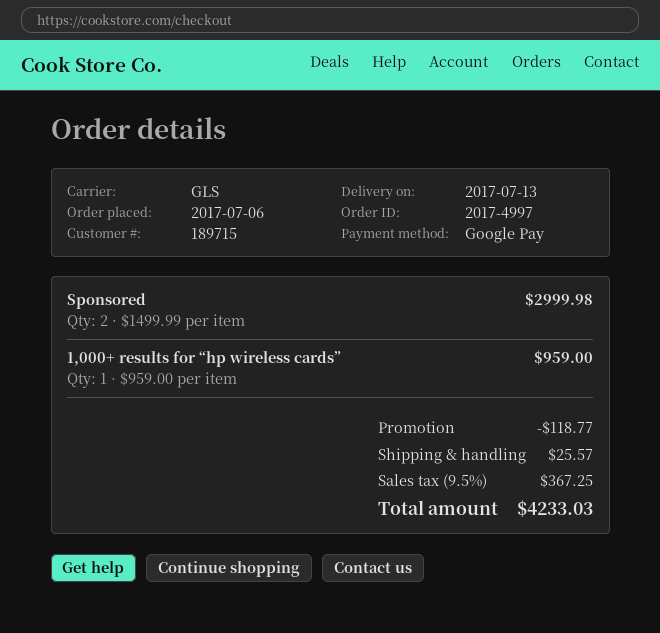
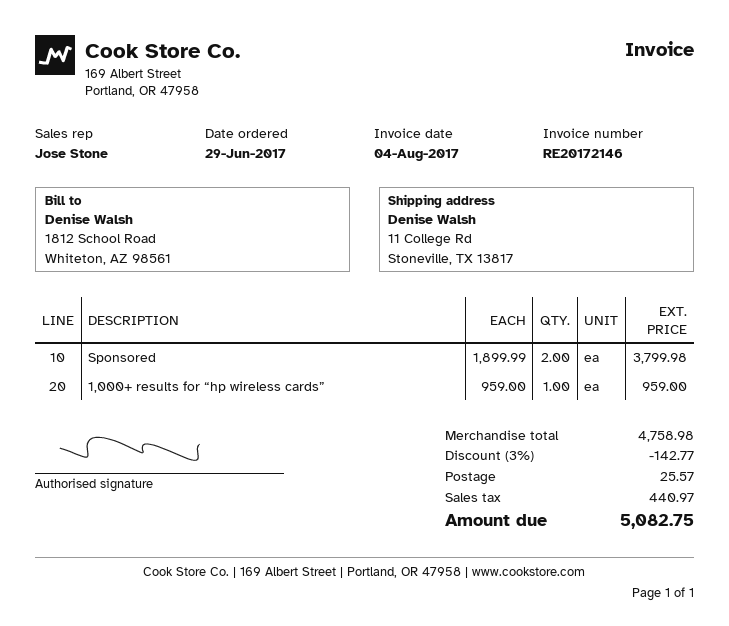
order date: 2017-07-06 -> 2017-06-29
Sponsored: 2 x 1499.99 = 2999.98 -> 2 x 1899.99 = 3799.98
discount: 118.77 -> 142.77
tax: 367.25 -> 440.97
total: 4233.03 -> 5082.75

